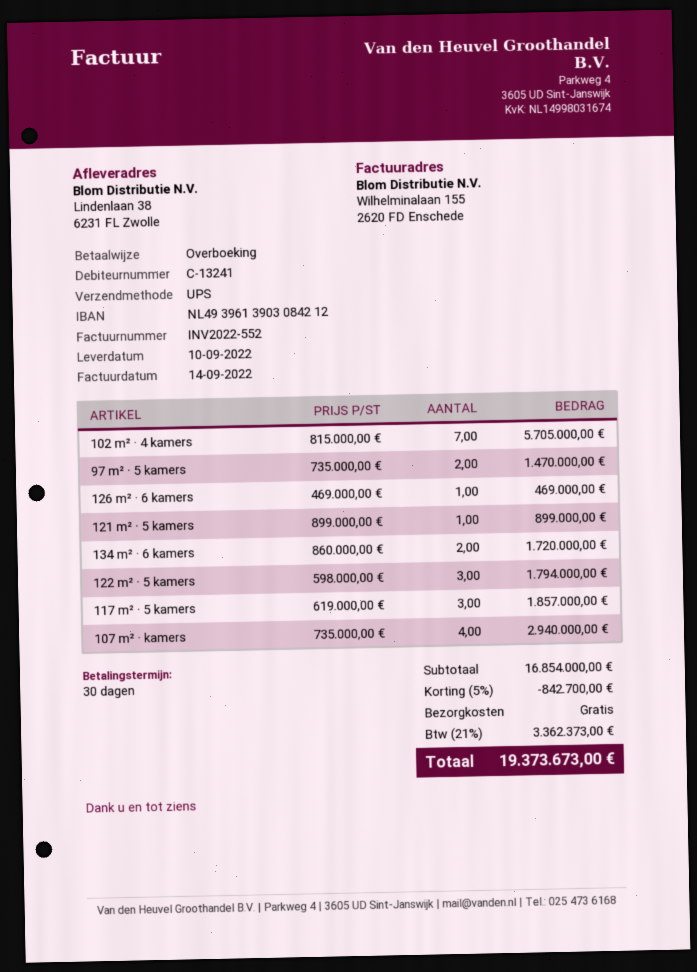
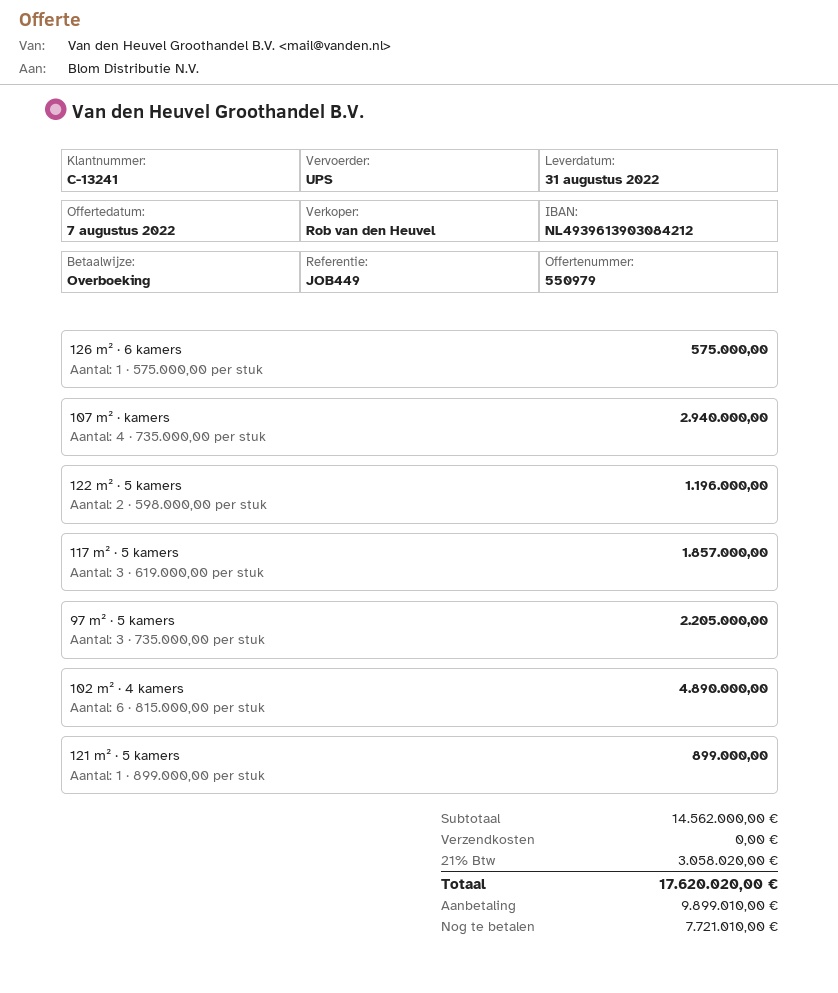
delivery date: 2022-09-10 -> 2022-08-31
102 m² · 4 kamers: 7 x 815000.00 = 5705000.00 -> 6 x 815000.00 = 4890000.00
97 m² · 5 kamers: 2 x 735000.00 = 1470000.00 -> 3 x 735000.00 = 2205000.00
126 m² · 6 kamers: 1 x 469000.00 = 469000.00 -> 1 x 575000.00 = 575000.00
134 m² · 6 kamers: 2 x 860000.00 = 1720000.00 -> none
122 m² · 5 kamers: 3 x 598000.00 = 1794000.00 -> 2 x 598000.00 = 1196000.00
subtotal: 16854000.00 -> 14562000.00
discount: 5% = 842700.00 -> none
tax: 21% = 3362373.00 -> 21% = 3058020.00
total: 19373673.00 -> 17620020.00

